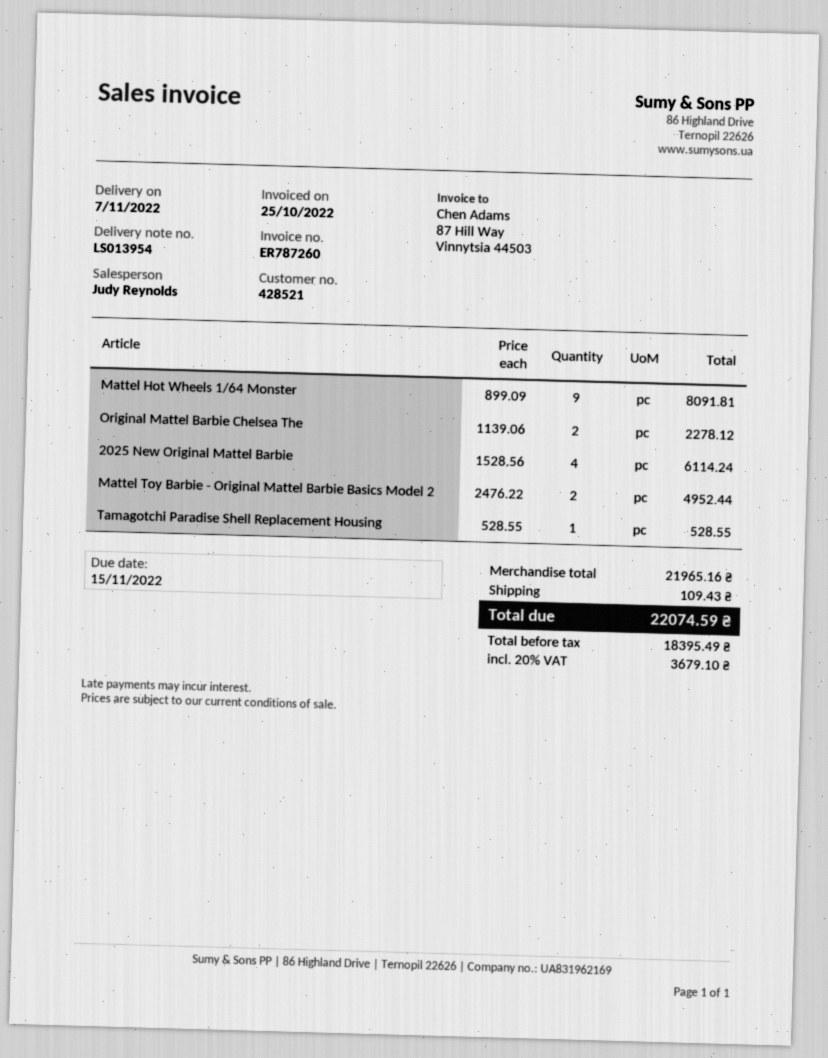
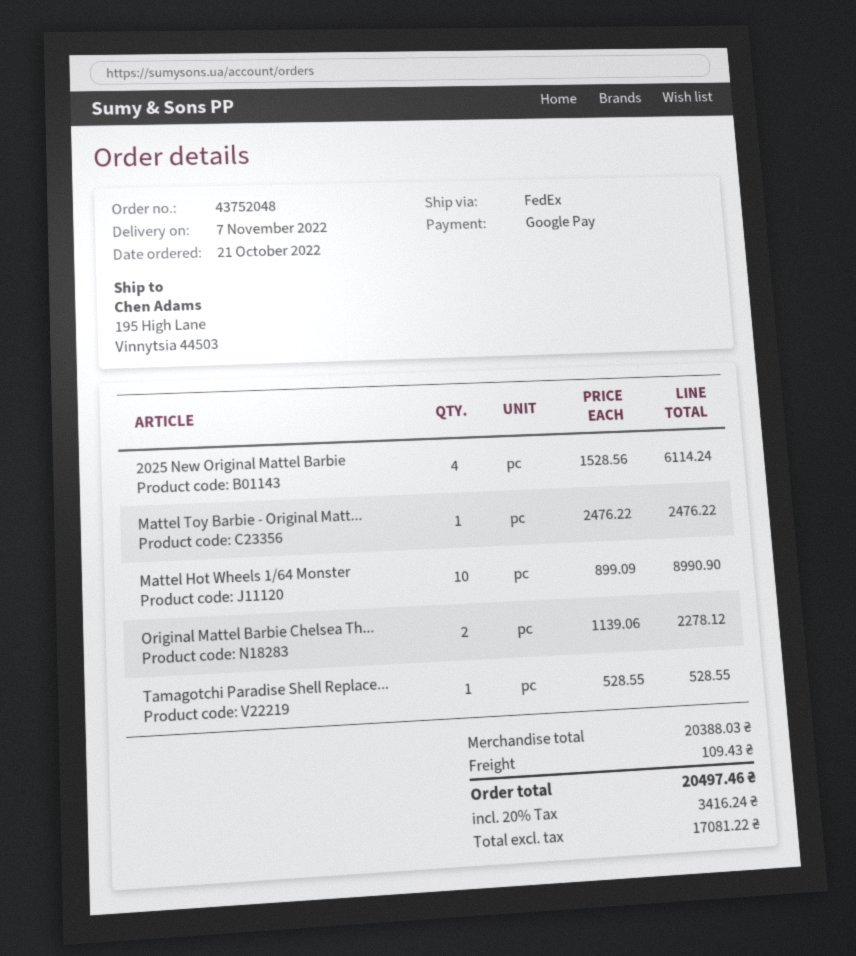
Mattel Hot Wheels 1/64 Monster: 9 x 899.09 = 8091.81 -> 10 x 899.09 = 8990.90
Mattel Toy Barbie - Original Mattel Barbie Basics Model 2: 2 x 2476.22 = 4952.44 -> 1 x 2476.22 = 2476.22
subtotal: 21965.16 -> 20388.03
net: 18395.49 -> 17081.22
tax: 20% = 3679.10 -> 20% = 3416.24
total: 22074.59 -> 20497.46

